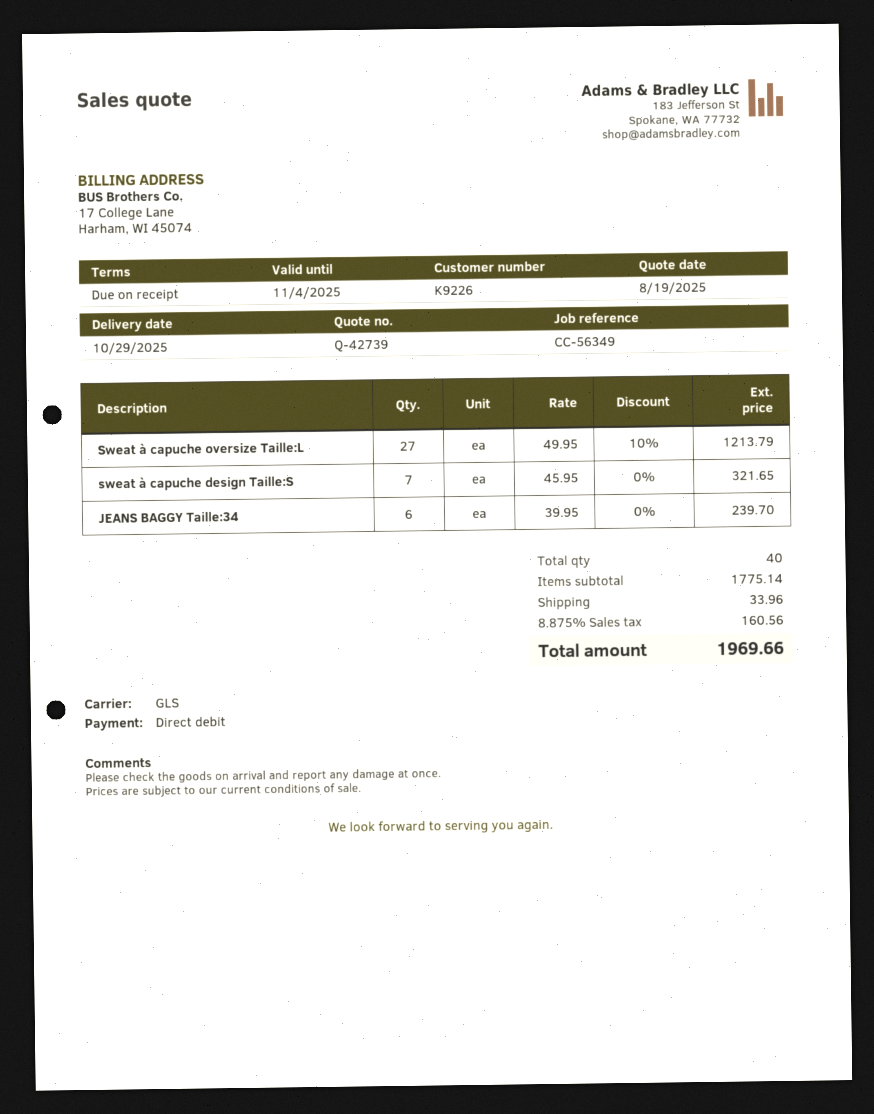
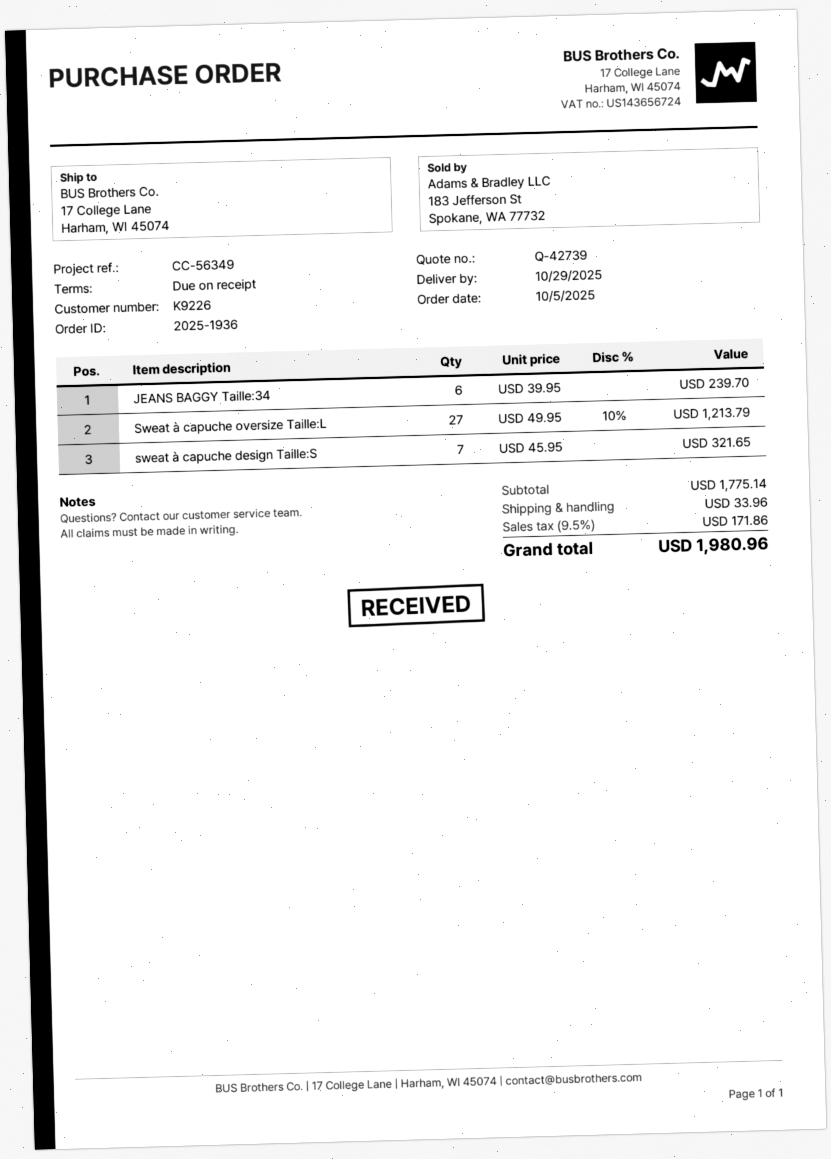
tax: 8.875% = 160.56 -> 9.5% = 171.86
total: 1969.66 -> 1980.96

